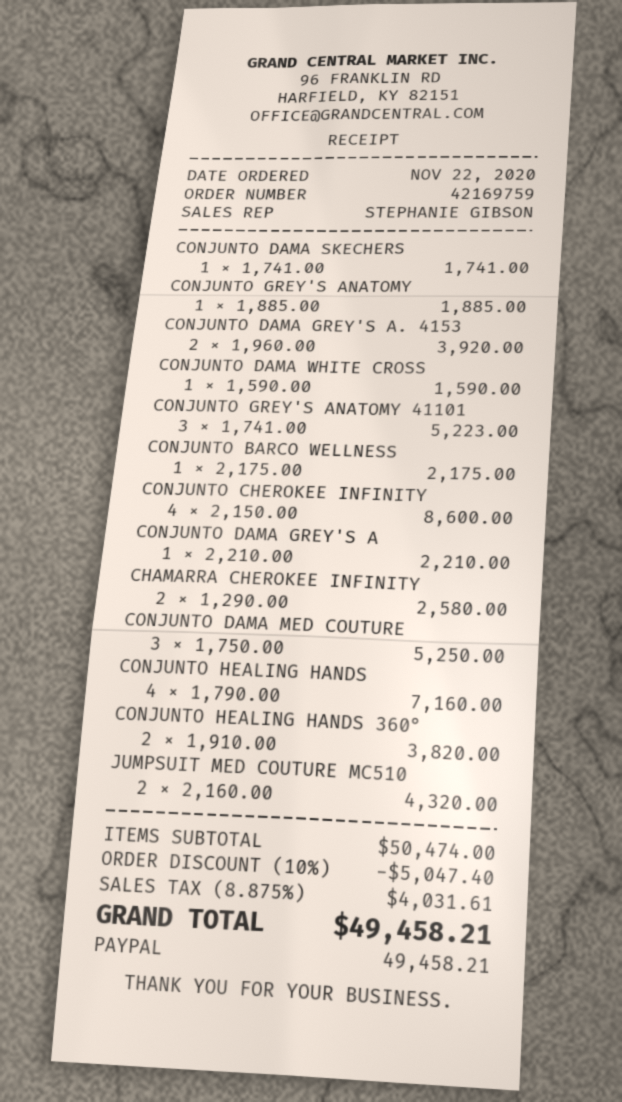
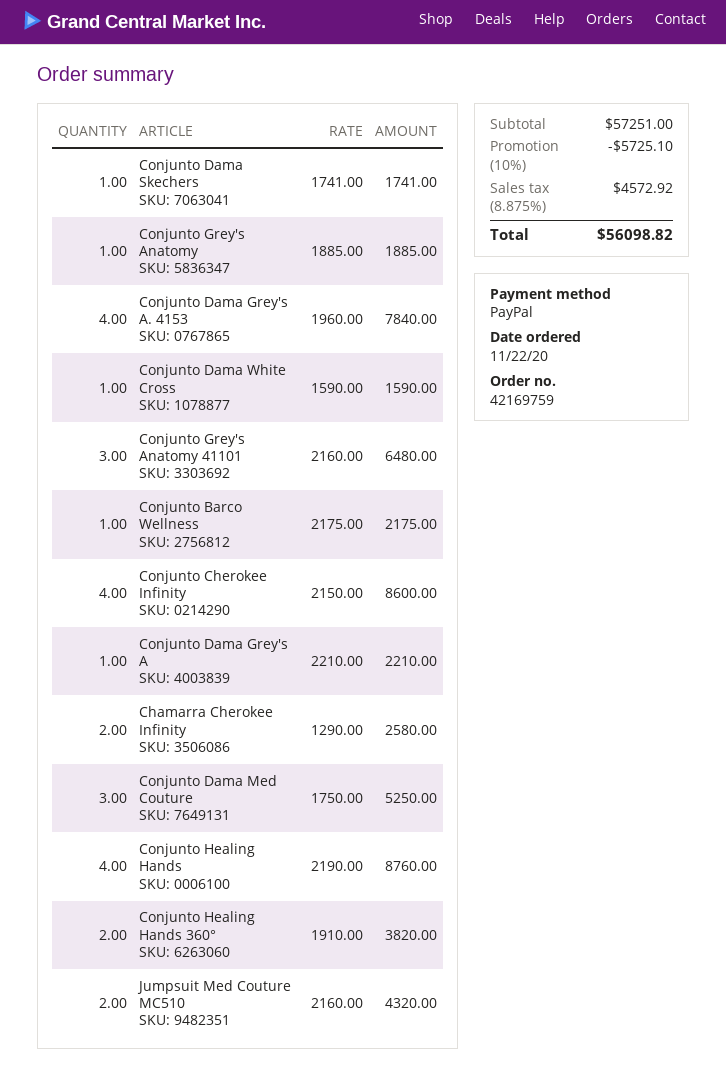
CONJUNTO DAMA GREY'S A. 4153: 2 x 1960.00 = 3920.00 -> 4 x 1960.00 = 7840.00
CONJUNTO GREY'S ANATOMY 41101: 3 x 1741.00 = 5223.00 -> 3 x 2160.00 = 6480.00
CONJUNTO HEALING HANDS: 4 x 1790.00 = 7160.00 -> 4 x 2190.00 = 8760.00
subtotal: 50474.00 -> 57251.00
discount: 10% = 5047.40 -> 10% = 5725.10
tax: 8.875% = 4031.61 -> 8.875% = 4572.92
total: 49458.21 -> 56098.82

